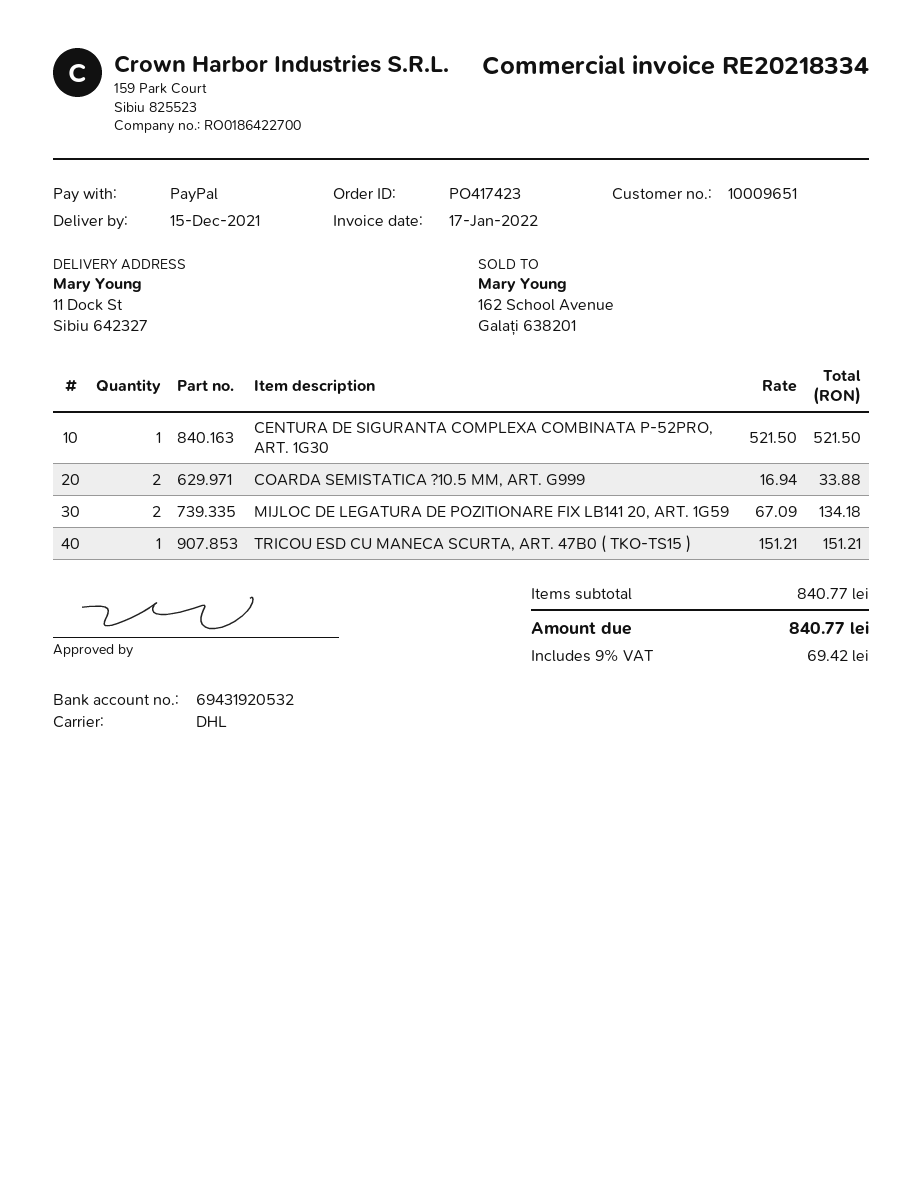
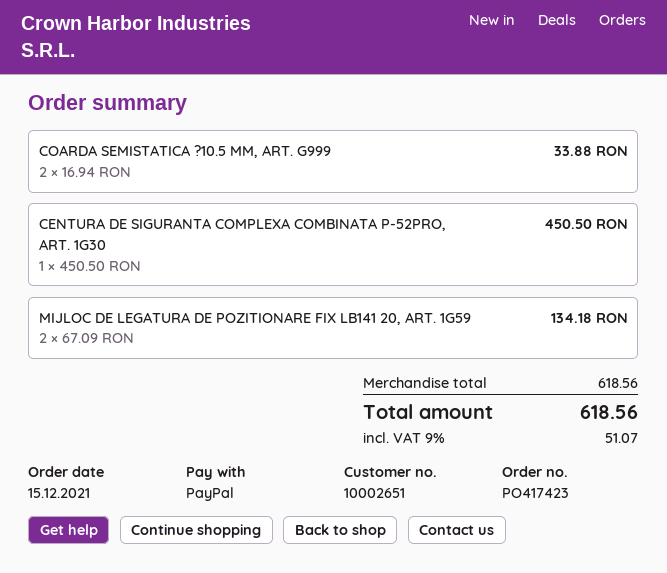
customer number: 10009651 -> 10002651
CENTURA DE SIGURANTA COMPLEXA COMBINATA P-52PRO, ART. 1G30: 1 x 521.50 = 521.50 -> 1 x 450.50 = 450.50
TRICOU ESD CU MANECA SCURTA, ART. 47B0 ( TKO-TS15 ): 1 x 151.21 = 151.21 -> none
subtotal: 840.77 -> 618.56
tax: 9% = 69.42 -> 9% = 51.07
total: 840.77 -> 618.56

